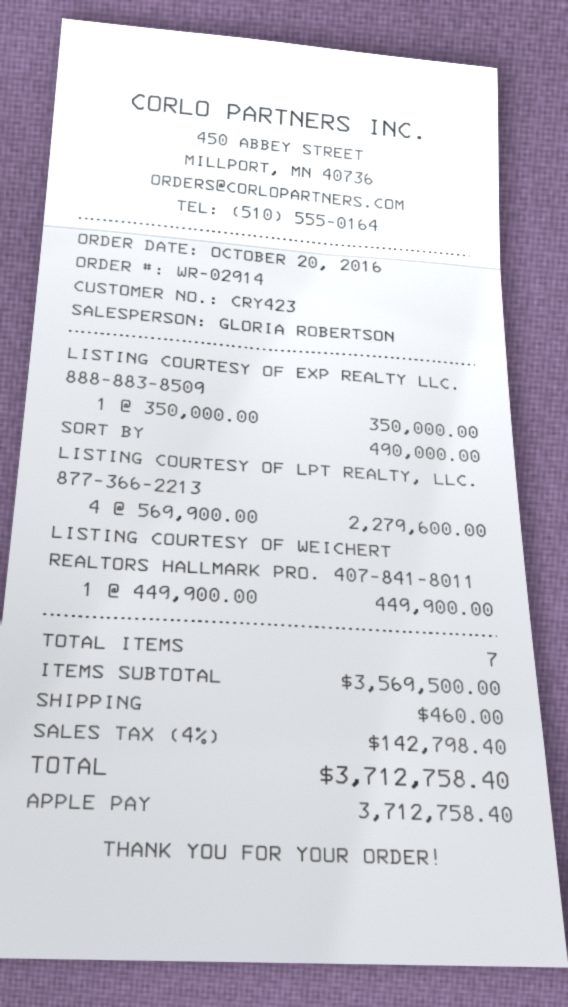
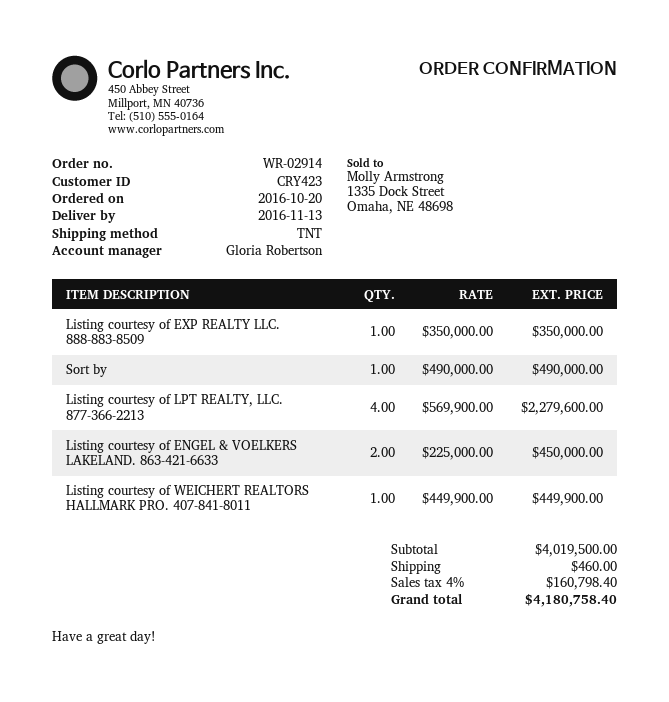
Listing courtesy of ENGEL & VOELKERS LAKELAND. 863-421-6633: none -> 2 x 225000.00 = 450000.00
subtotal: 3569500.00 -> 4019500.00
tax: 4% = 142798.40 -> 4% = 160798.40
total: 3712758.40 -> 4180758.40

